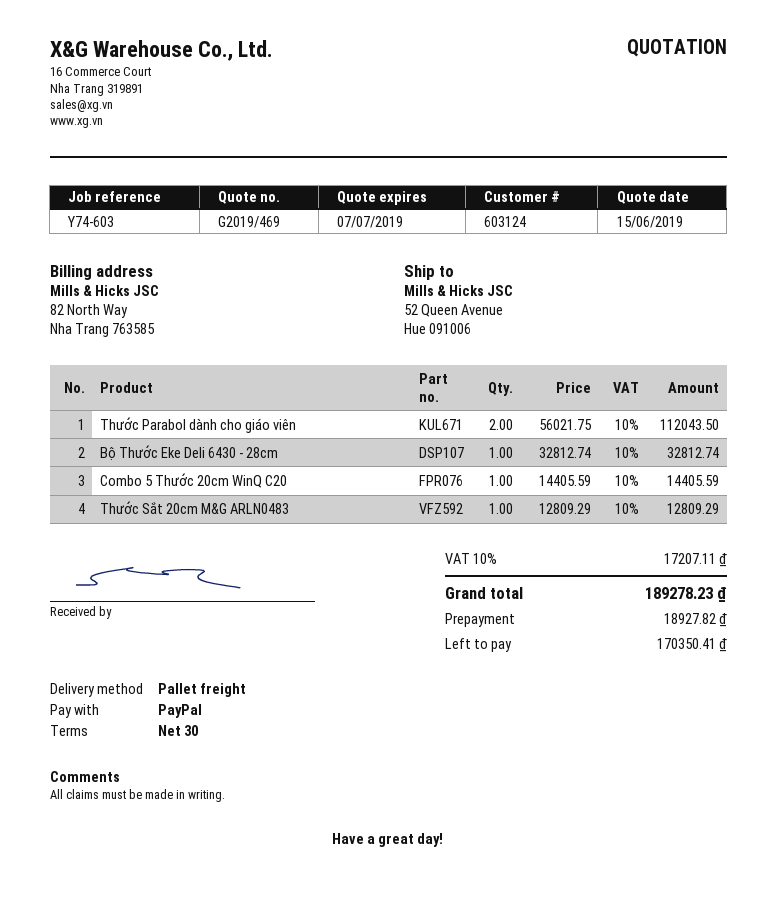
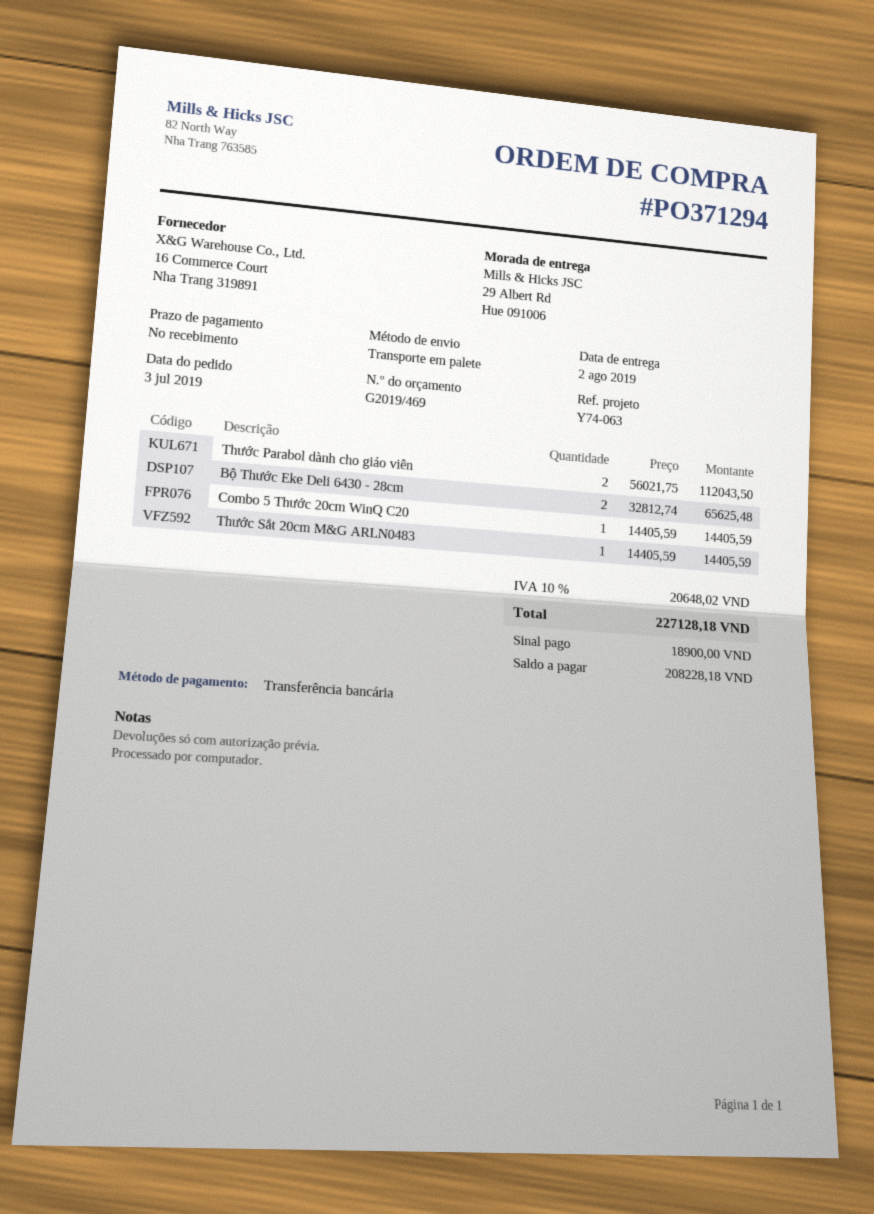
payment terms: 30 days -> on receipt
reference: Y74-603 -> Y74-063
payment method: PayPal -> bank transfer
ship to: 52 Queen Avenue, Hue 091006 -> 29 Albert Rd, Hue 091006
Bộ Thước Eke Deli 6430 - 28cm: 1 x 32812.74 = 32812.74 -> 2 x 32812.74 = 65625.48
Thước Sắt 20cm M&G ARLN0483: 1 x 12809.29 = 12809.29 -> 1 x 14405.59 = 14405.59
tax: 10% = 17207.11 -> 10% = 20648.02
total: 189278.23 -> 227128.18
deposit: 18927.82 -> 18900.00
balance: 170350.41 -> 208228.18

